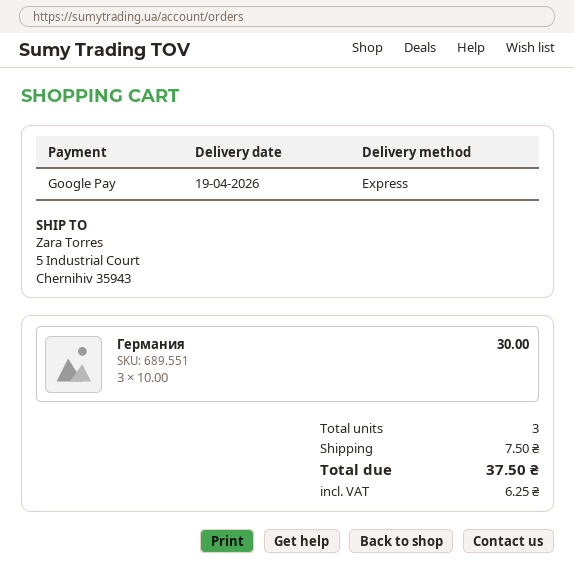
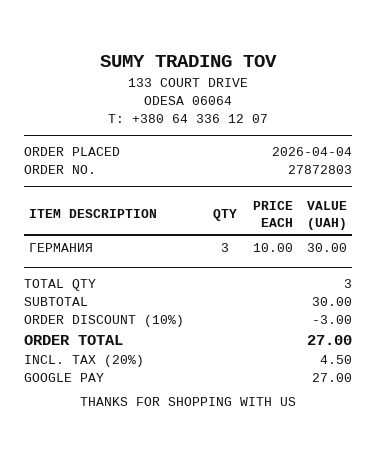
discount: none -> 10% = 3.00
shipping: 7.50 -> none
tax: 6.25 -> 4.50
total: 37.50 -> 27.00

